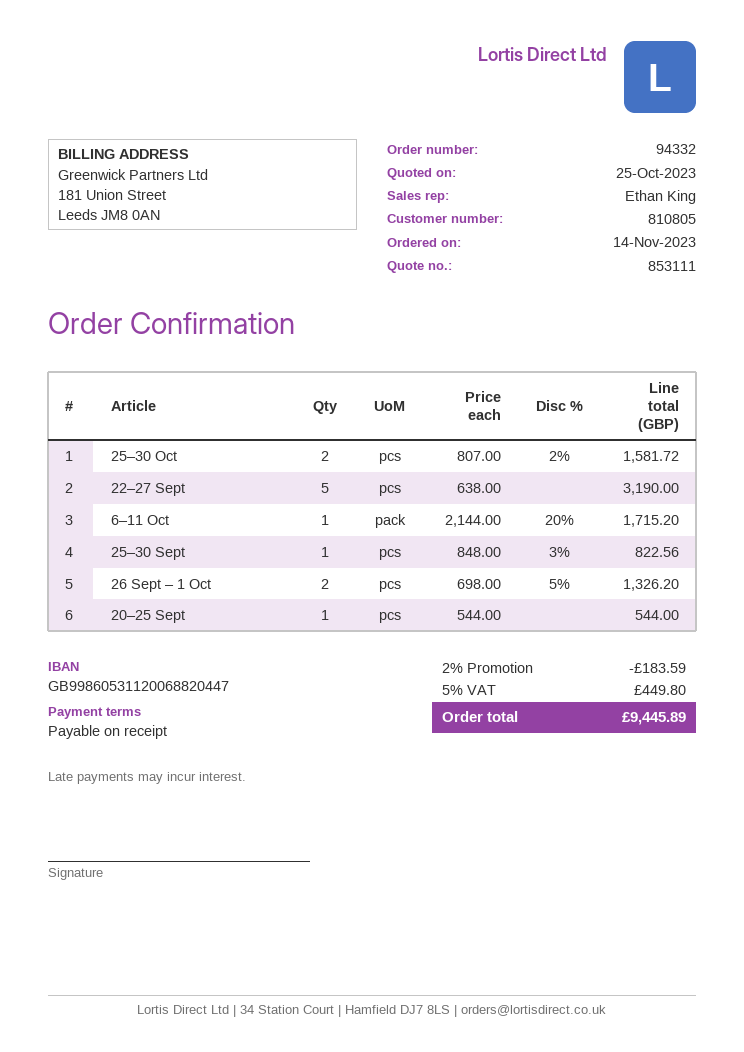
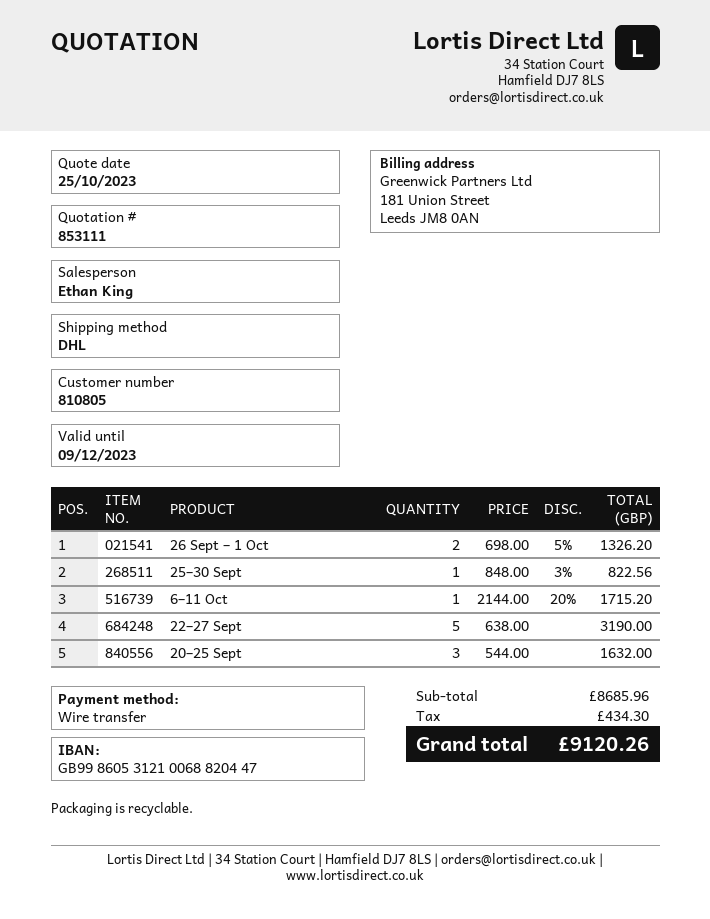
bank account: GB99860531120068820447 -> GB99860531210068820447
25–30 Oct: 2 x 807.00 - 2% = 1581.72 -> none
20–25 Sept: 1 x 544.00 = 544.00 -> 3 x 544.00 = 1632.00
discount: 2% = 183.59 -> none
tax: 449.80 -> 434.30
total: 9445.89 -> 9120.26

